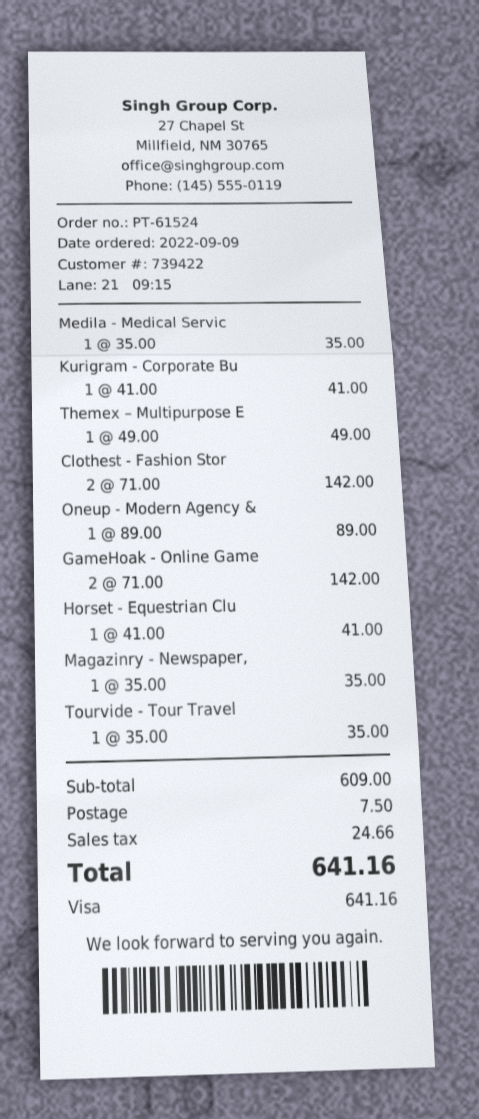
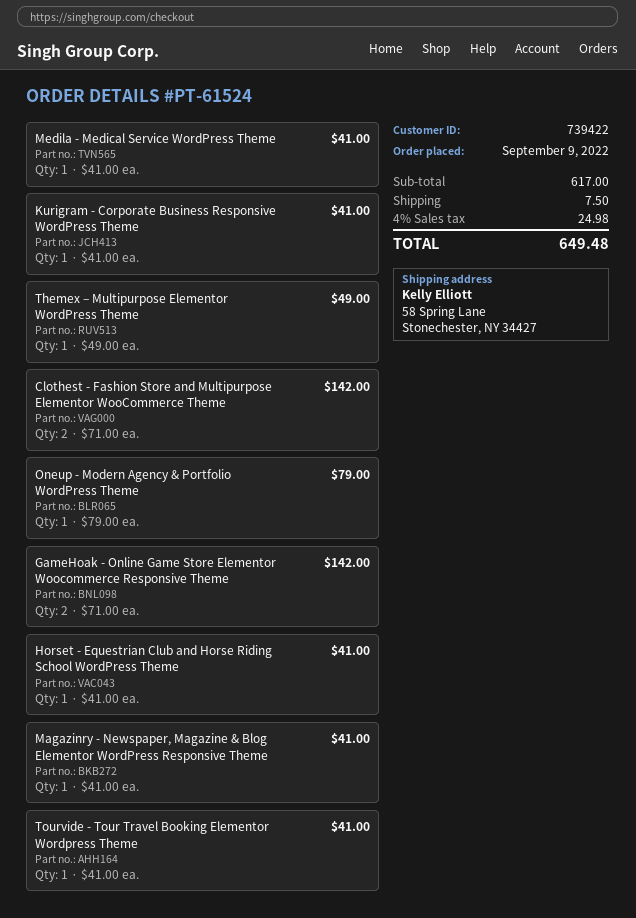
Medila - Medical Servic: 1 x 35.00 = 35.00 -> 1 x 41.00 = 41.00
Oneup - Modern Agency &: 1 x 89.00 = 89.00 -> 1 x 79.00 = 79.00
Magazinry - Newspaper,: 1 x 35.00 = 35.00 -> 1 x 41.00 = 41.00
Tourvide - Tour Travel: 1 x 35.00 = 35.00 -> 1 x 41.00 = 41.00
subtotal: 609.00 -> 617.00
tax: 24.66 -> 24.98
total: 641.16 -> 649.48

